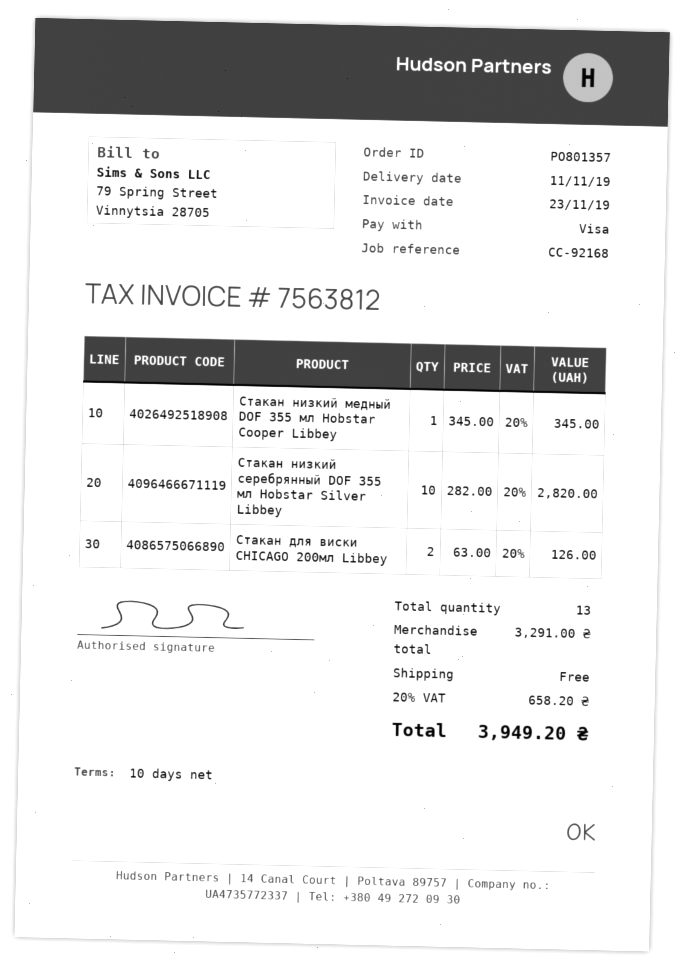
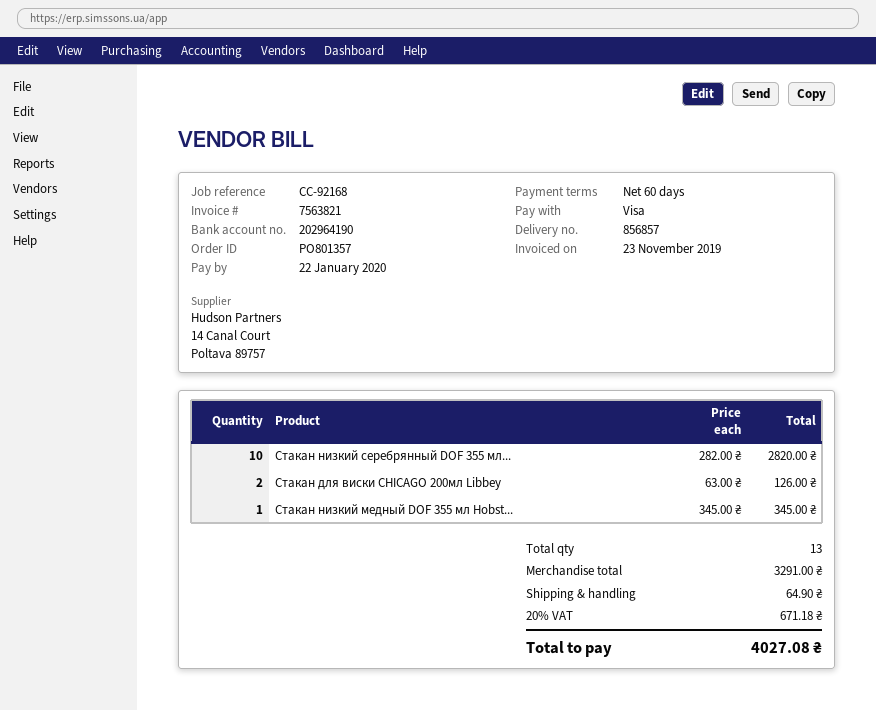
invoice number: 7563812 -> 7563821
payment terms: 10 days -> 60 days
shipping: 0.00 -> 64.90
tax: 20% = 658.20 -> 20% = 671.18
total: 3949.20 -> 4027.08

